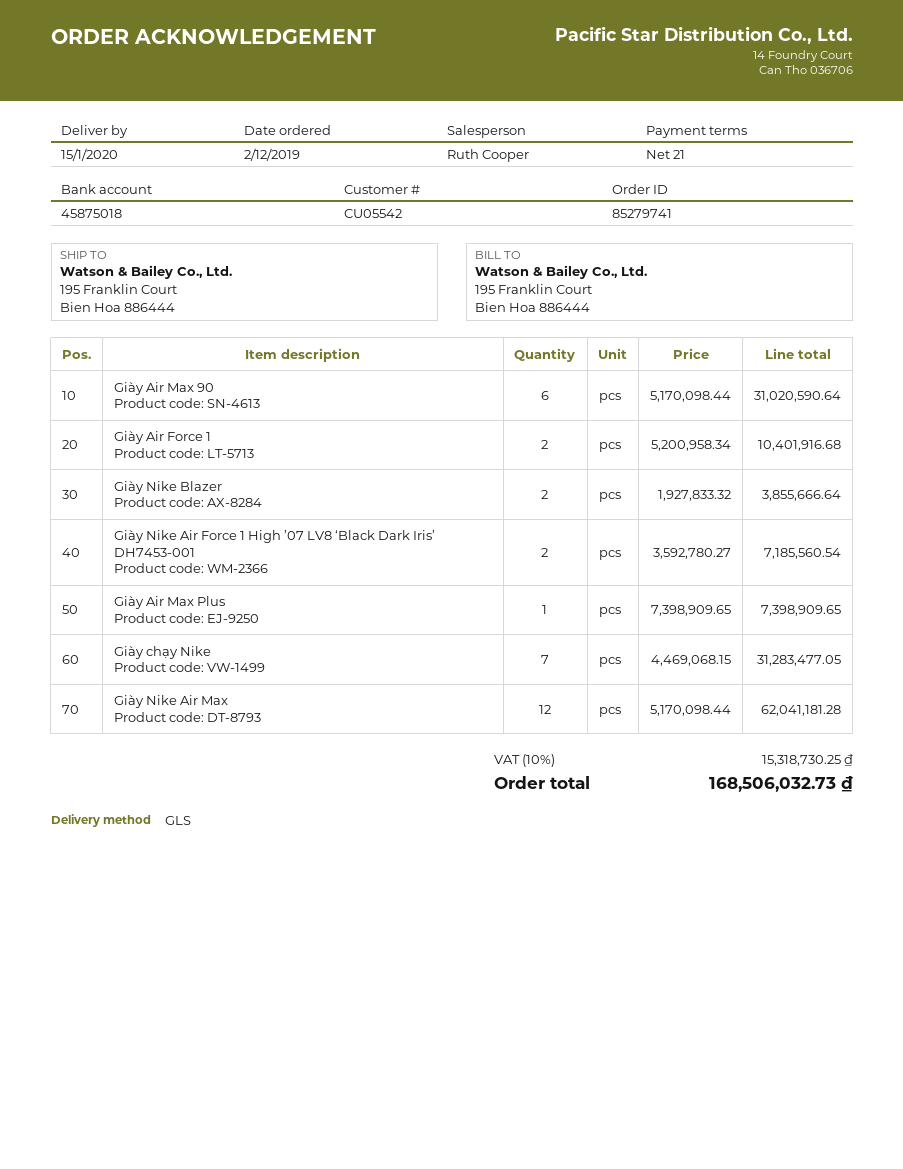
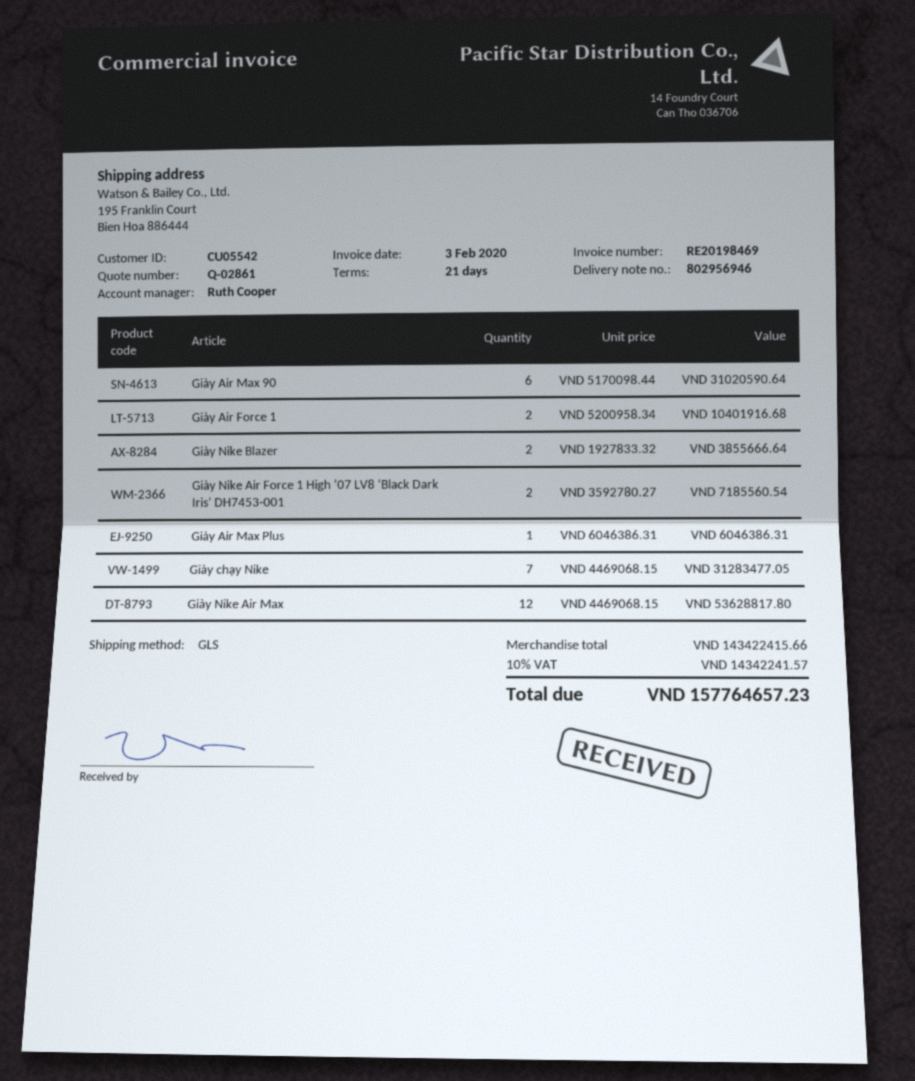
Giày Air Max Plus: 1 x 7398909.65 = 7398909.65 -> 1 x 6046386.31 = 6046386.31
Giày Nike Air Max: 12 x 5170098.44 = 62041181.28 -> 12 x 4469068.15 = 53628817.80
tax: 10% = 15318730.25 -> 10% = 14342241.57
total: 168506032.73 -> 157764657.23

